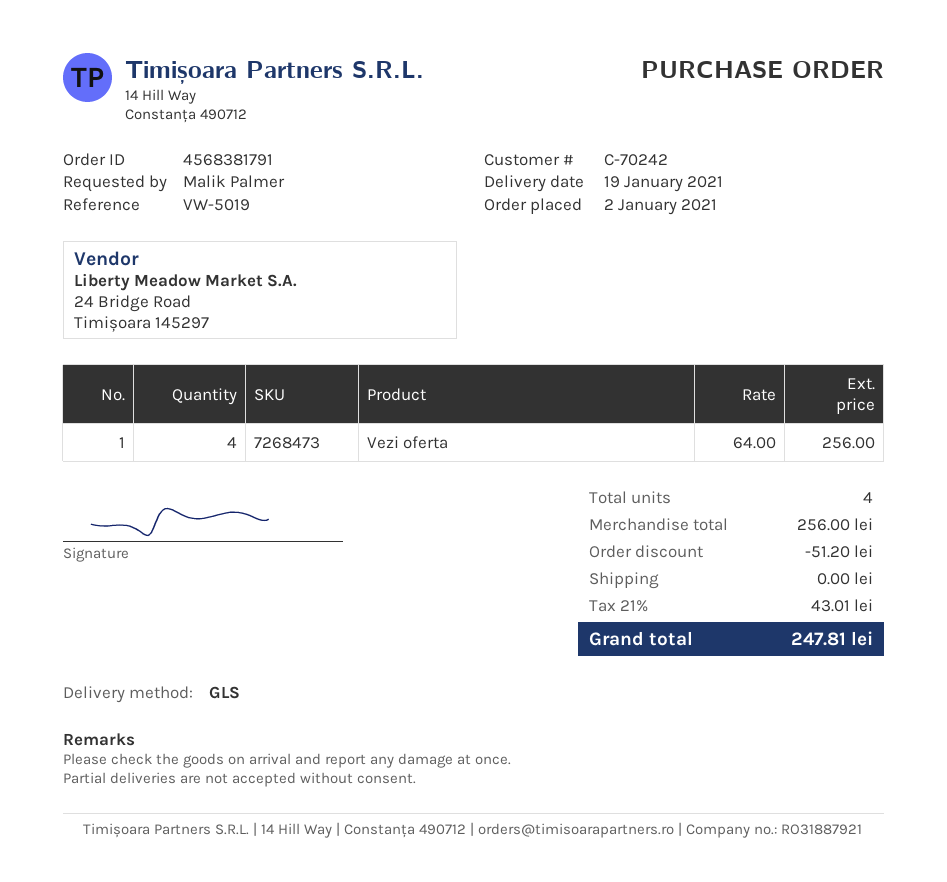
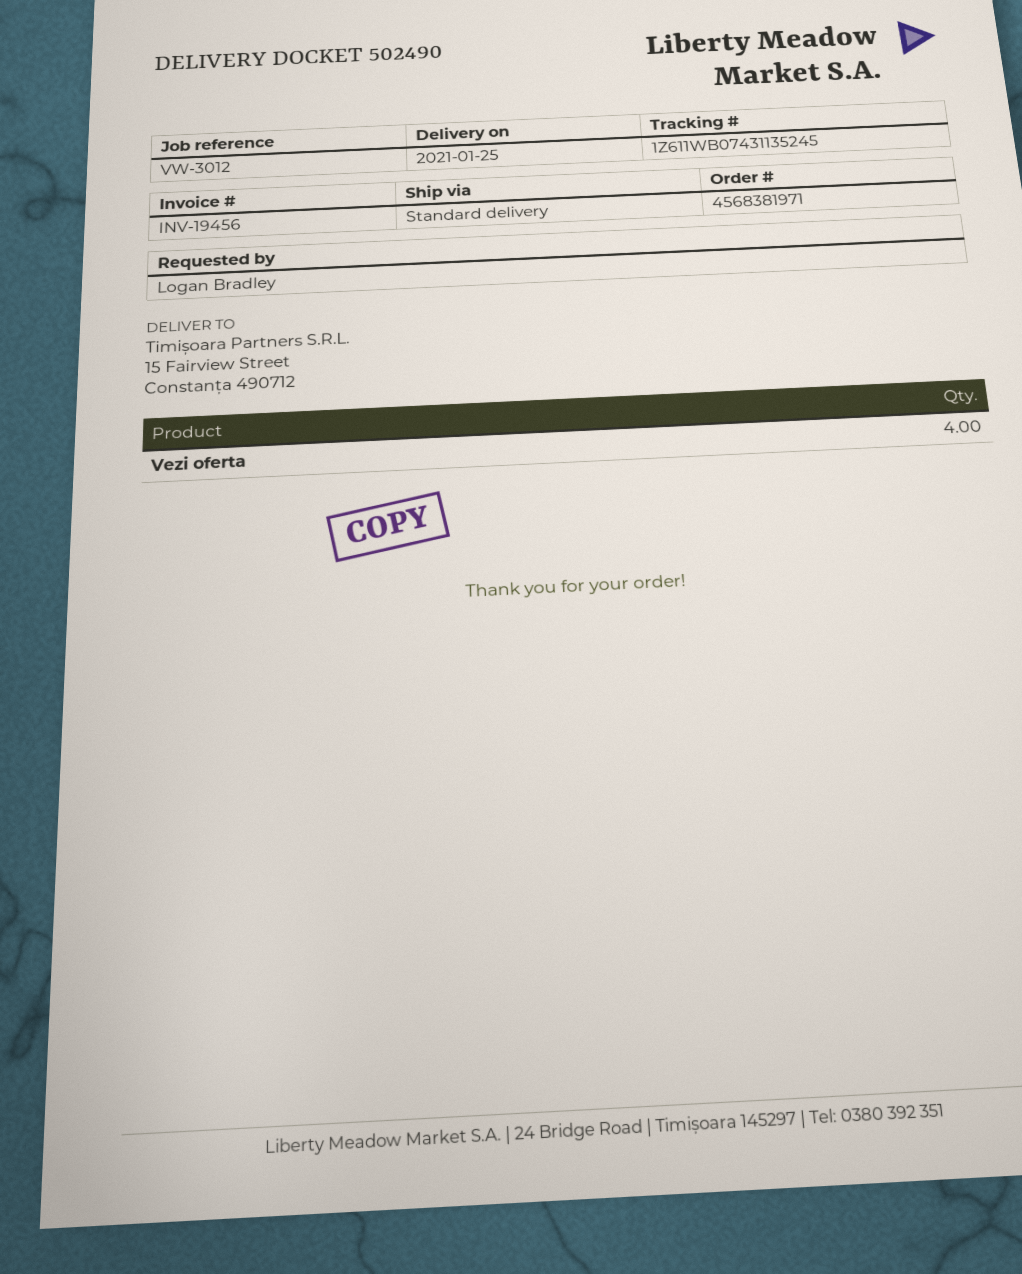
order number: 4568381791 -> 4568381971
delivery date: 2021-01-19 -> 2021-01-25
reference: VW-5019 -> VW-3012
ordered by: Malik Palmer -> Logan Bradley
shipping method: GLS -> standard

